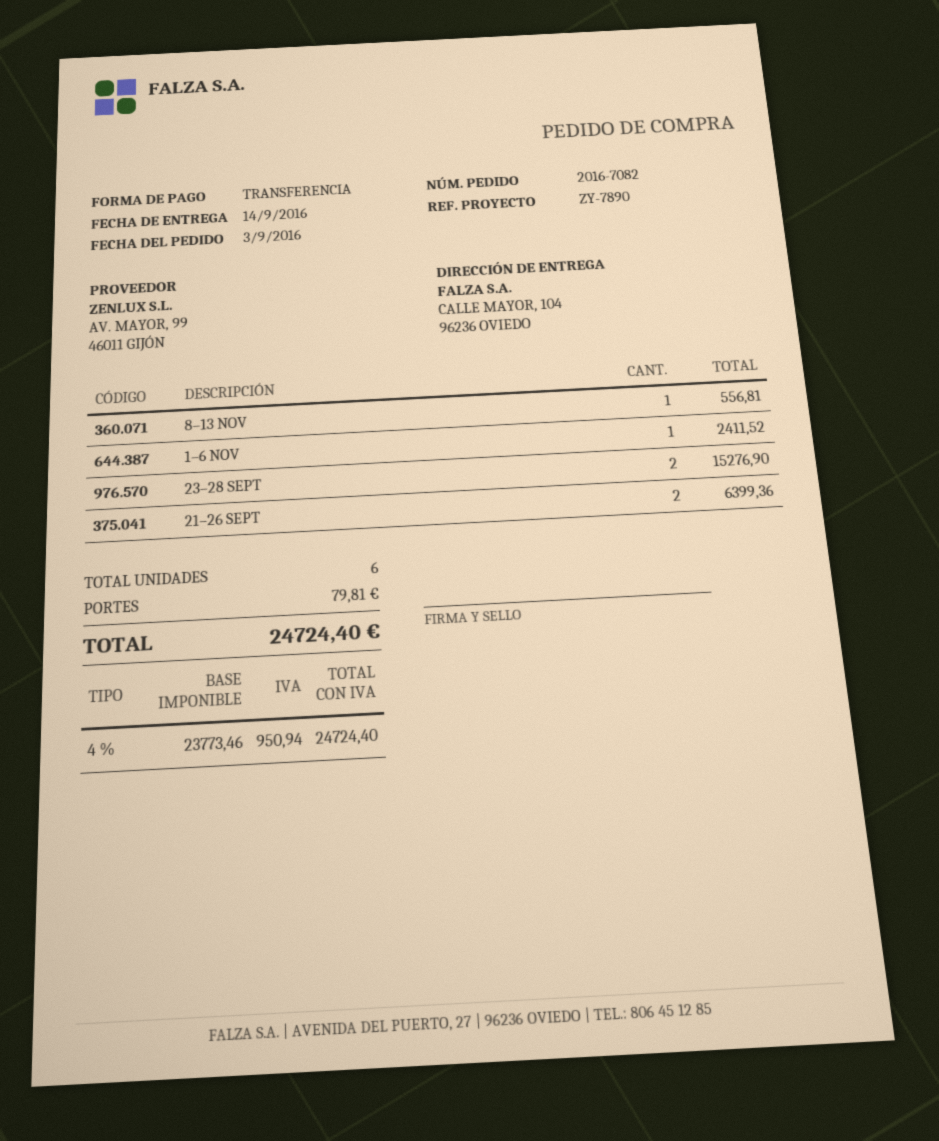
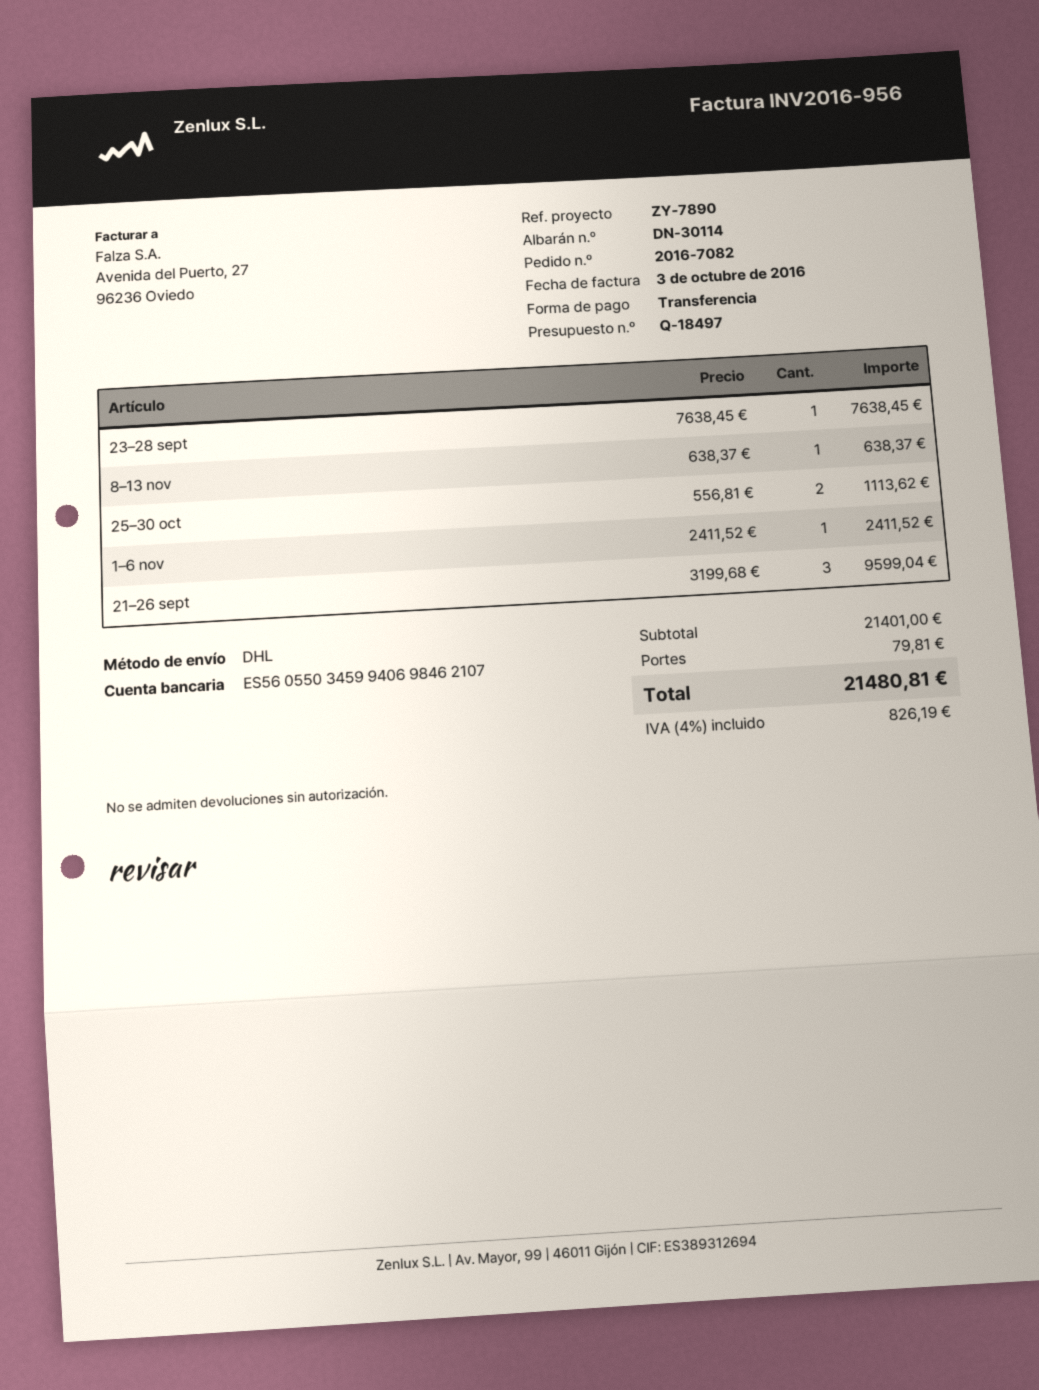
8–13 NOV: 1 for 556.81 -> 1 for 638.37
23–28 SEPT: 2 for 15276.90 -> 1 for 7638.45
21–26 SEPT: 2 for 6399.36 -> 3 for 9599.04
25–30 oct: none -> 2 for 1113.62
tax: 4% = 950.94 -> 4% = 826.19
total: 24724.40 -> 21480.81

